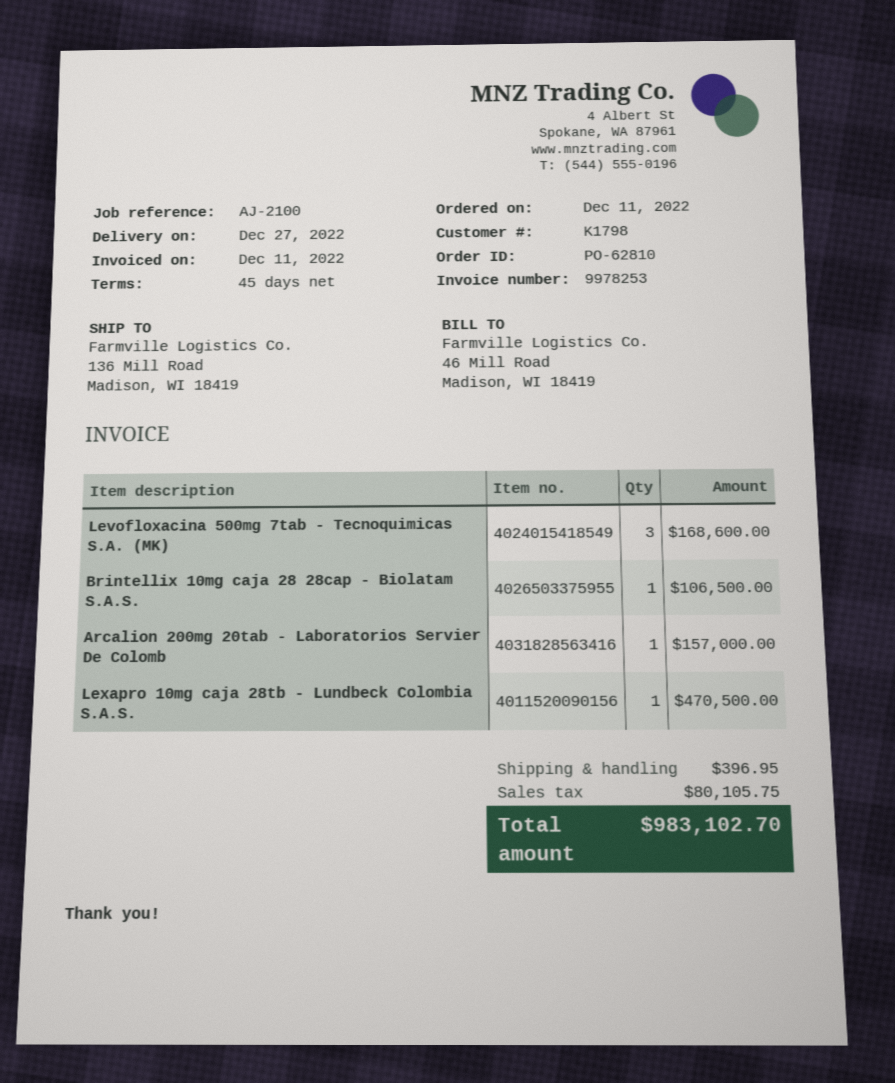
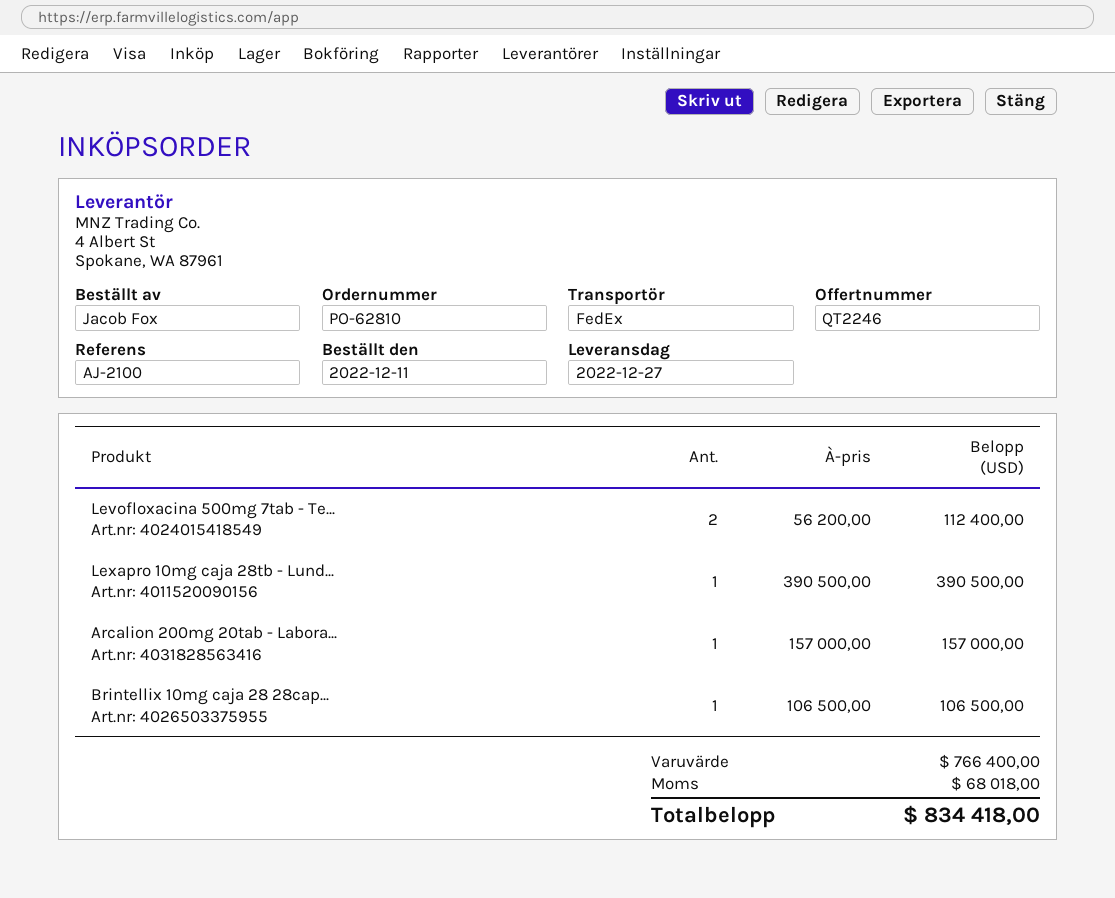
Levofloxacina 500mg 7tab - Tecnoquimicas S.A. (MK): 3 for 168600.00 -> 2 for 112400.00
Lexapro 10mg caja 28tb - Lundbeck Colombia S.A.S.: 1 for 470500.00 -> 1 for 390500.00
shipping: 396.95 -> none
tax: 80105.75 -> 68018.00
total: 983102.70 -> 834418.00

